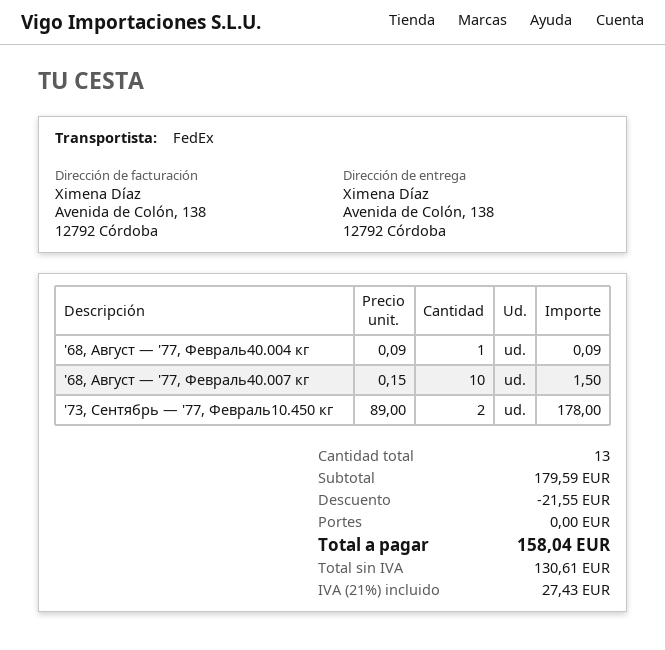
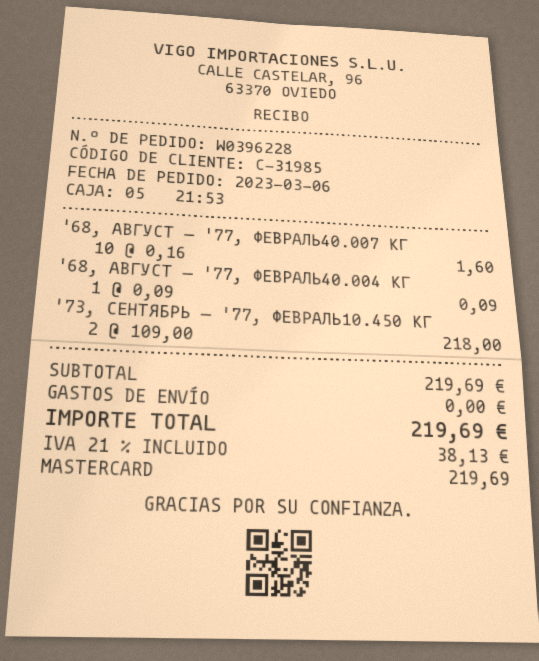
'68, Август — '77, Февраль40.007 кг: 10 x 0.15 = 1.50 -> 10 x 0.16 = 1.60
'73, Сентябрь — '77, Февраль10.450 кг: 2 x 89.00 = 178.00 -> 2 x 109.00 = 218.00
subtotal: 179.59 -> 219.69
discount: 21.55 -> none
tax: 21% = 27.43 -> 21% = 38.13
total: 158.04 -> 219.69

